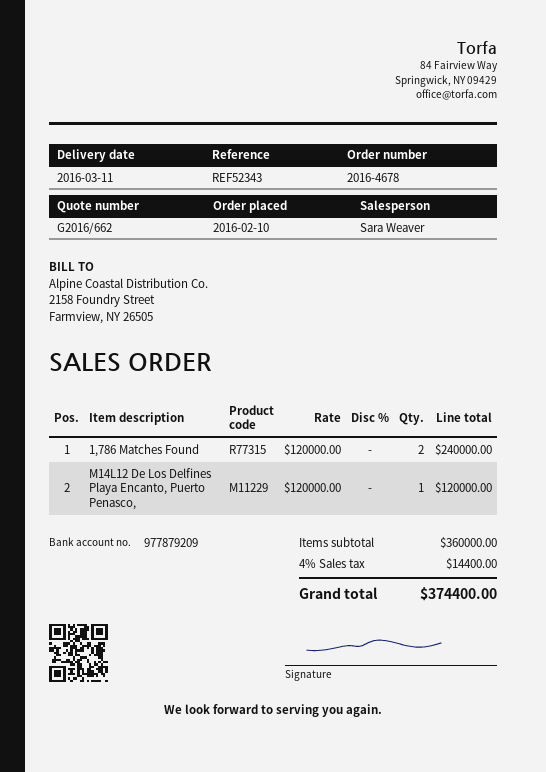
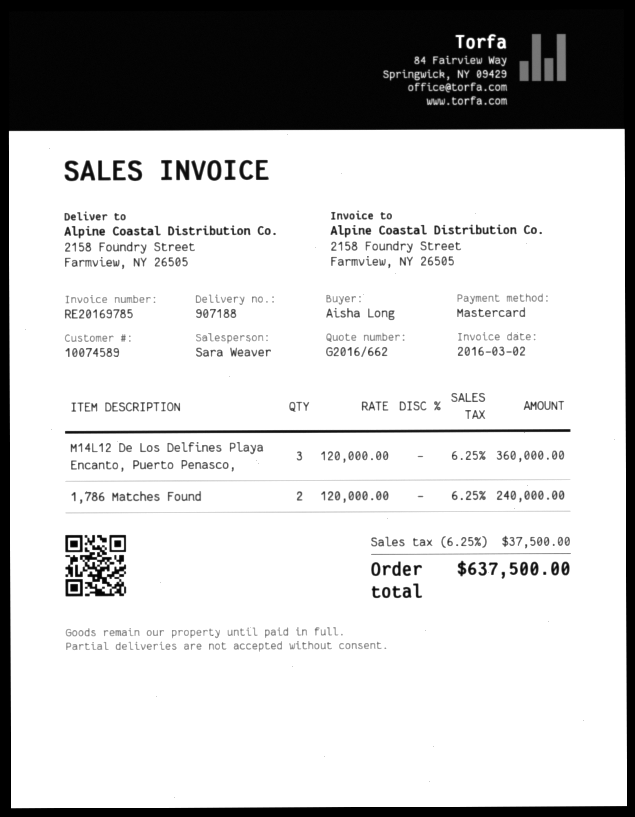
M14L12 De Los Delfines Playa Encanto, Puerto Penasco,: 1 x 120000.00 = 120000.00 -> 3 x 120000.00 = 360000.00
tax: 4% = 14400.00 -> 6.25% = 37500.00
total: 374400.00 -> 637500.00

